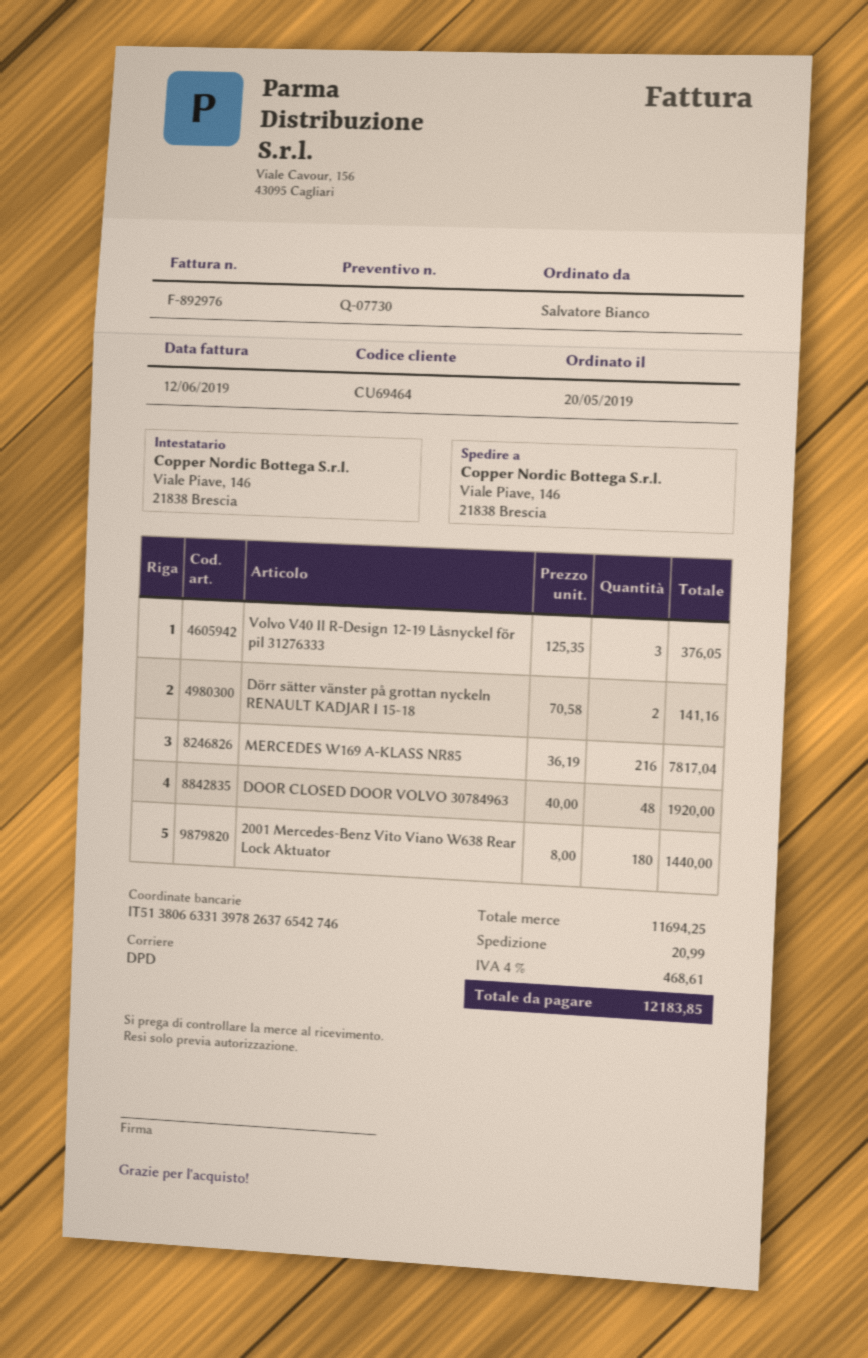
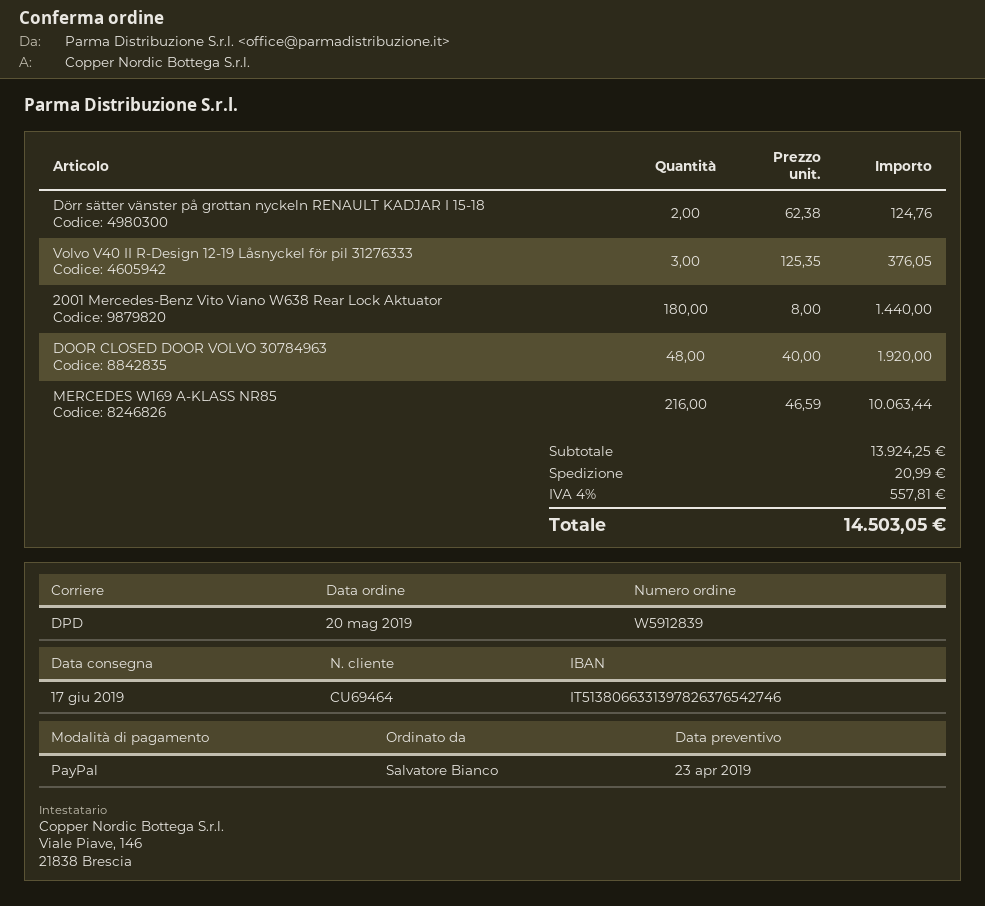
Dörr sätter vänster på grottan nyckeln RENAULT KADJAR I 15-18: 2 x 70.58 = 141.16 -> 2 x 62.38 = 124.76
MERCEDES W169 A-KLASS NR85: 216 x 36.19 = 7817.04 -> 216 x 46.59 = 10063.44
subtotal: 11694.25 -> 13924.25
tax: 4% = 468.61 -> 4% = 557.81
total: 12183.85 -> 14503.05

